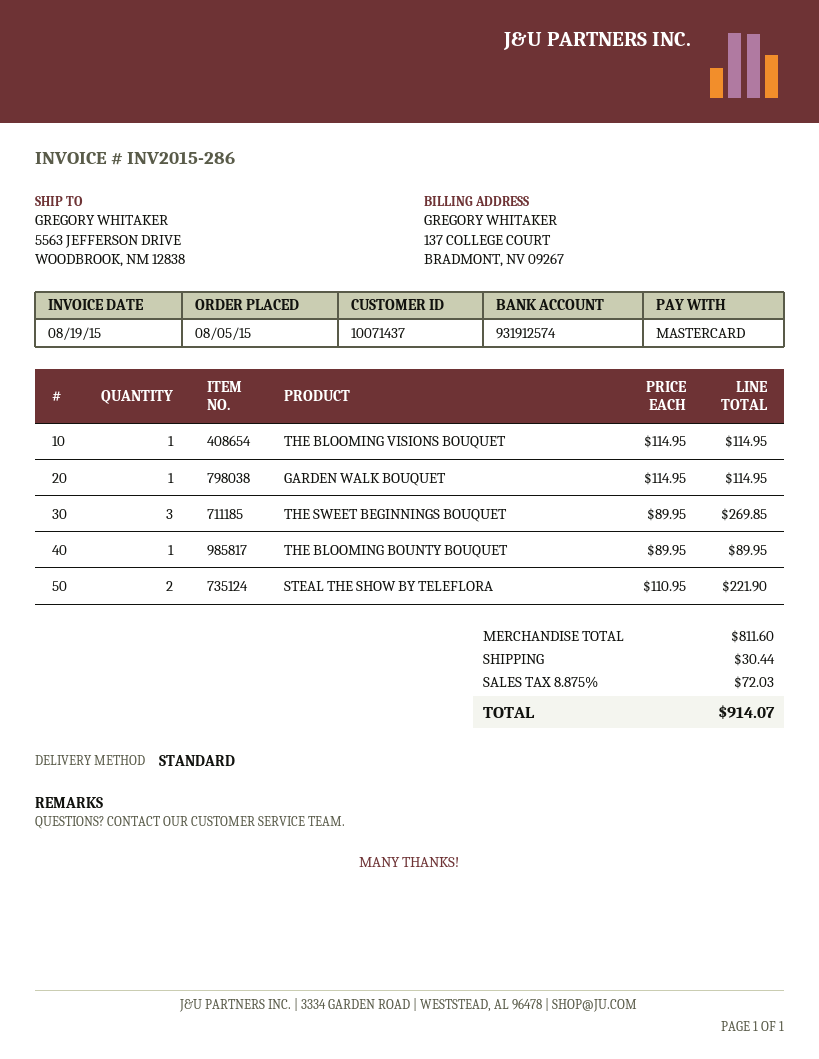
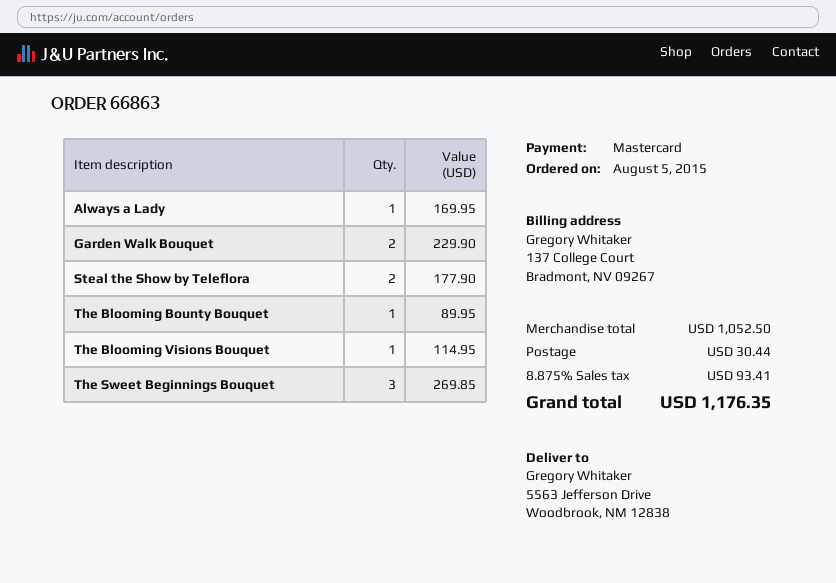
GARDEN WALK BOUQUET: 1 for 114.95 -> 2 for 229.90
STEAL THE SHOW BY TELEFLORA: 2 for 221.90 -> 2 for 177.90
Always a Lady: none -> 1 for 169.95
subtotal: 811.60 -> 1052.50
tax: 8.875% = 72.03 -> 8.875% = 93.41
total: 914.07 -> 1176.35

